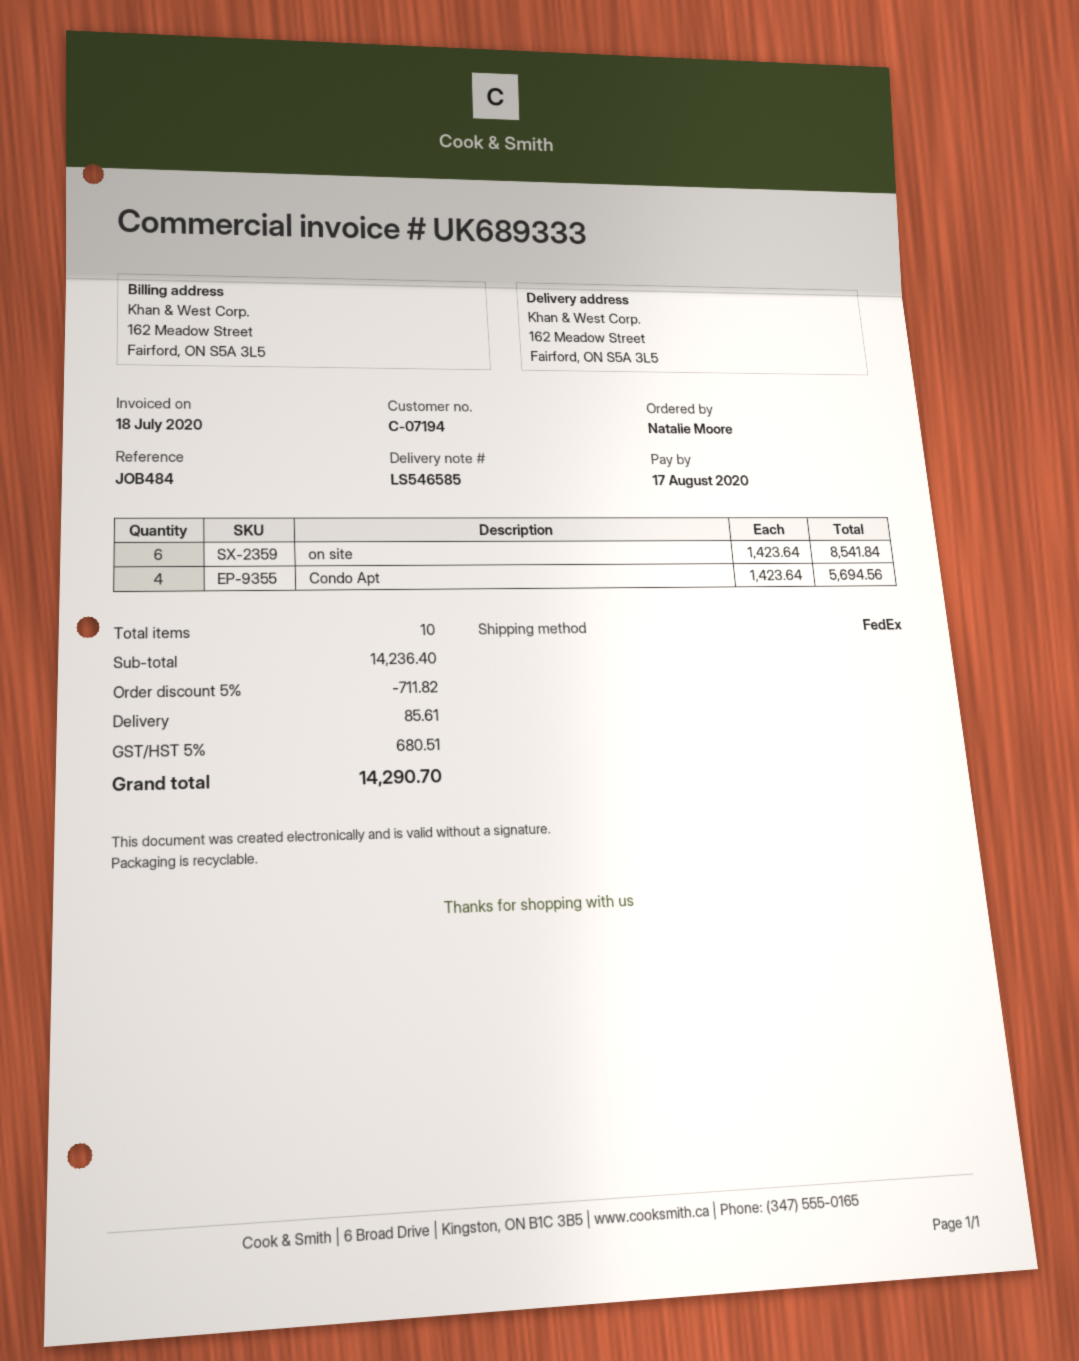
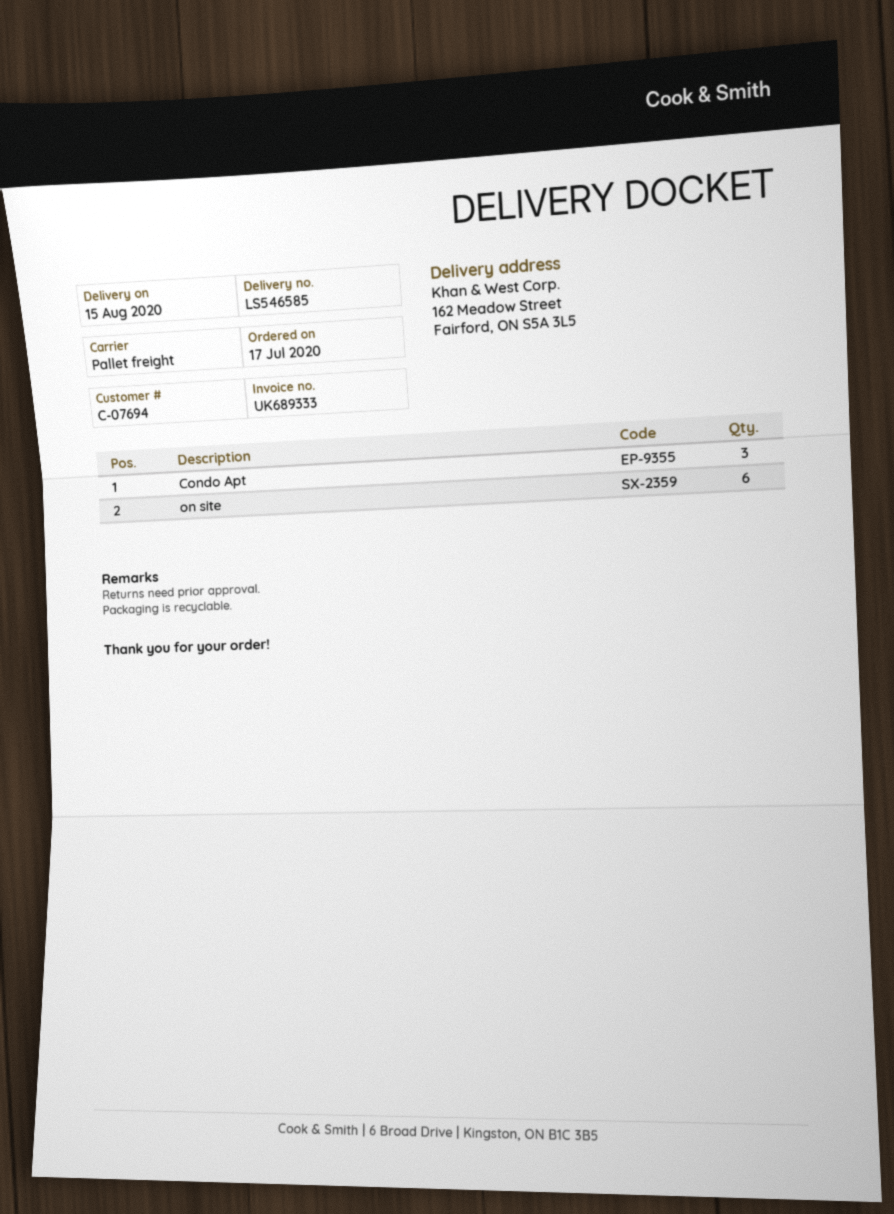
customer number: C-07194 -> C-07694
shipping method: FedEx -> pallet freight
Condo Apt: 4 -> 3

